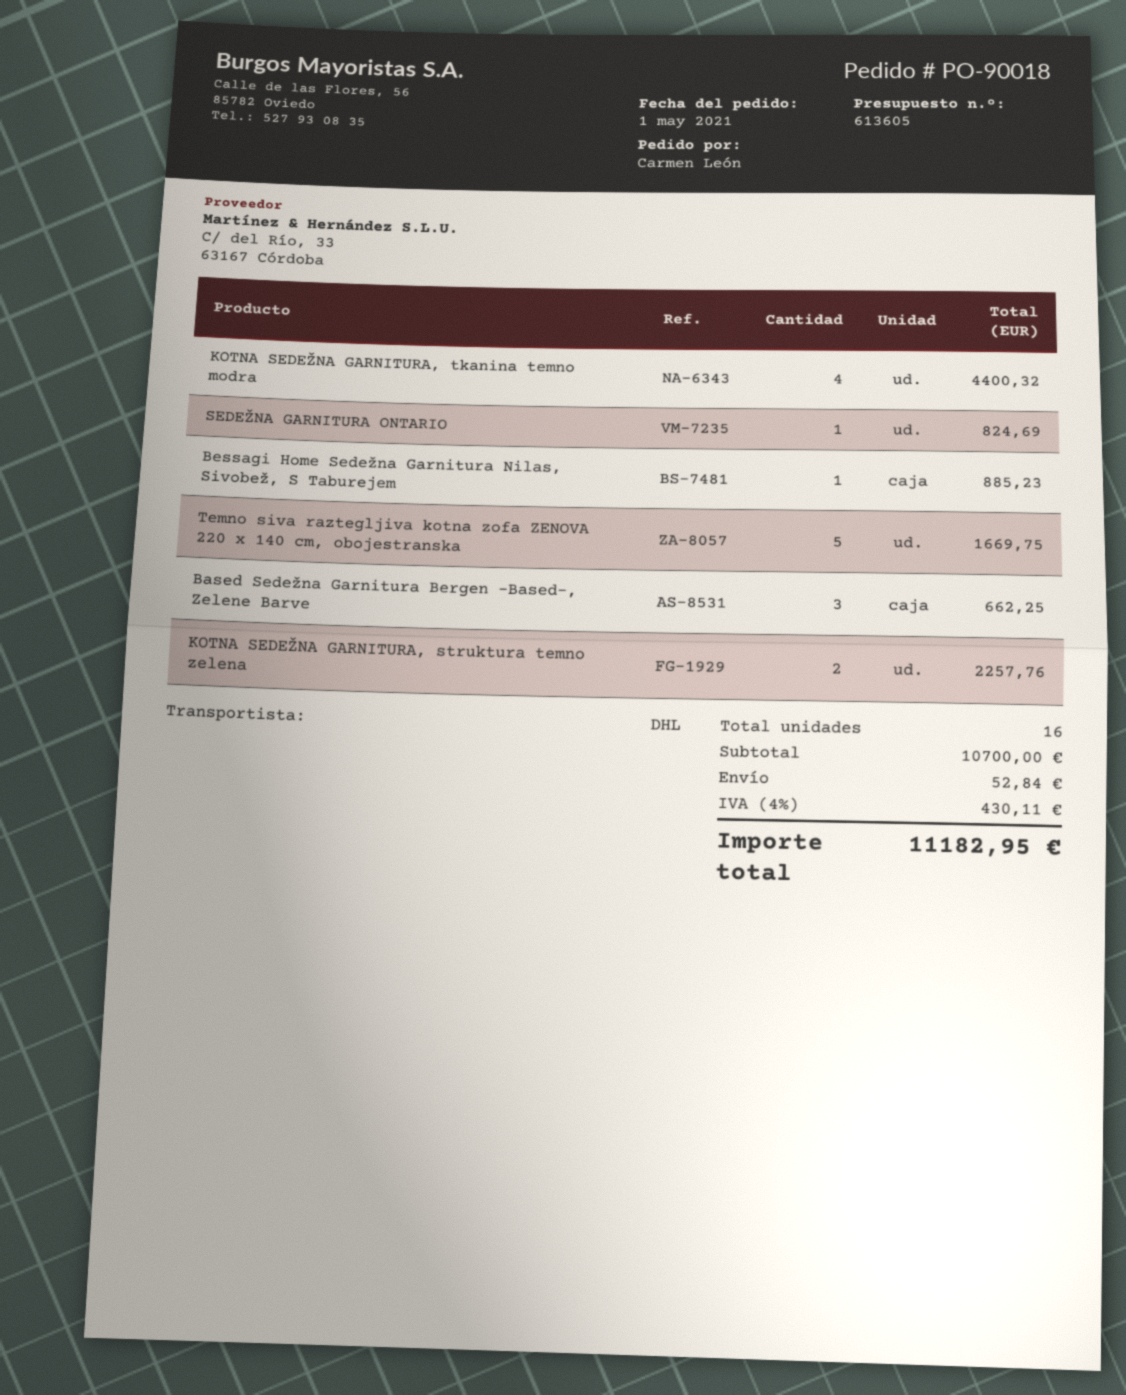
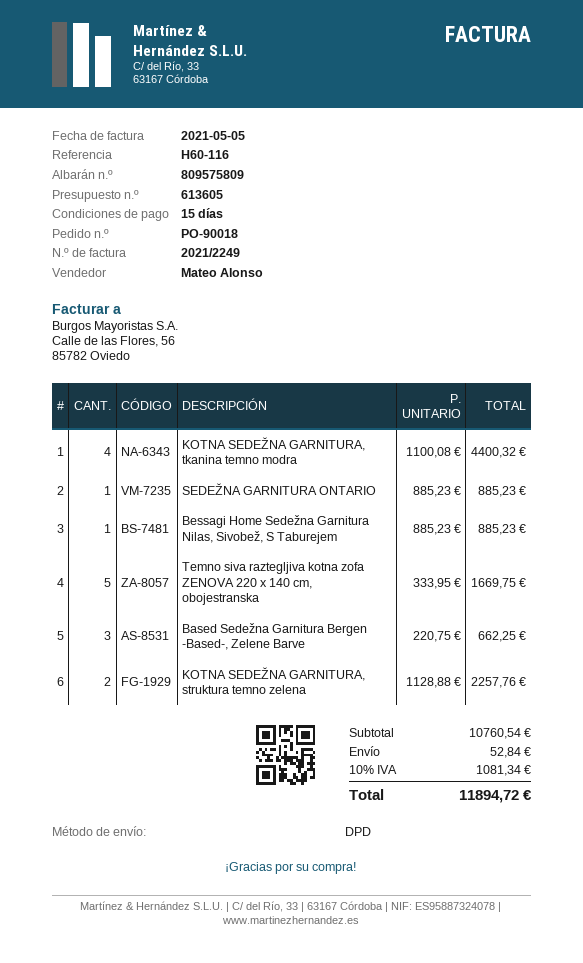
shipping method: DHL -> DPD
SEDEŽNA GARNITURA ONTARIO: 1 for 824.69 -> 1 for 885.23
subtotal: 10700.00 -> 10760.54
tax: 4% = 430.11 -> 10% = 1081.34
total: 11182.95 -> 11894.72

